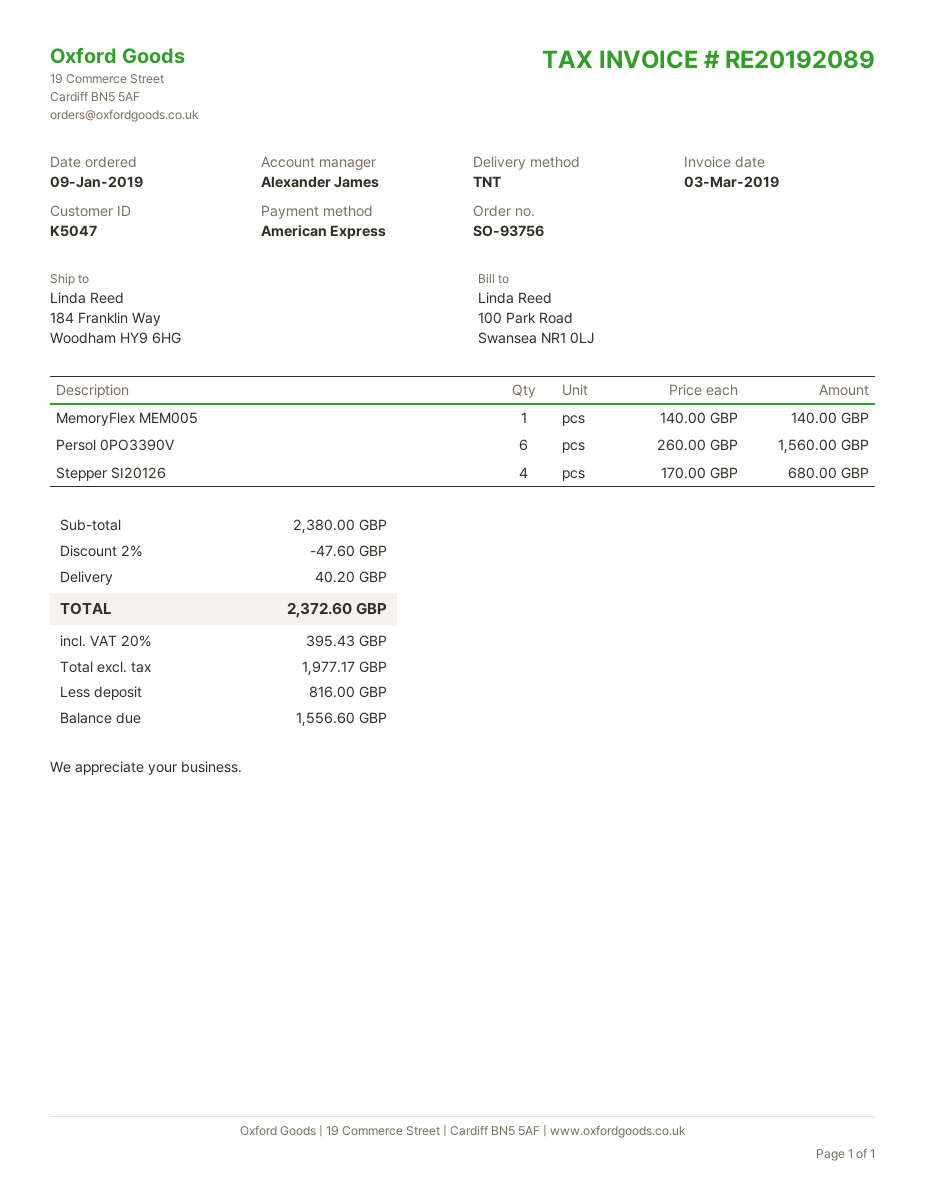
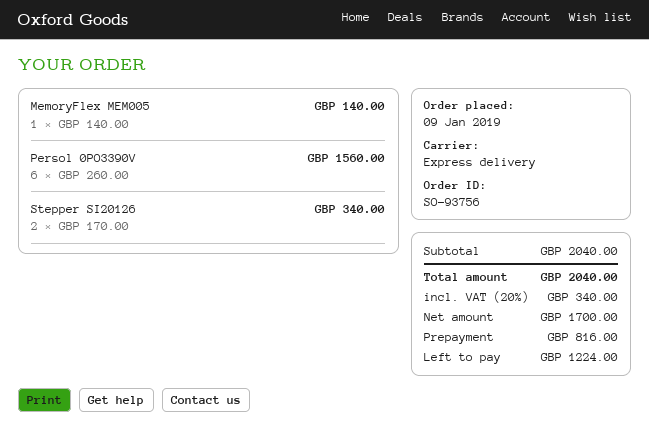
shipping method: TNT -> express
Stepper SI20126: 4 x 170.00 = 680.00 -> 2 x 170.00 = 340.00
subtotal: 2380.00 -> 2040.00
discount: 2% = 47.60 -> none
shipping: 40.20 -> none
net: 1977.17 -> 1700.00
tax: 20% = 395.43 -> 20% = 340.00
total: 2372.60 -> 2040.00
balance: 1556.60 -> 1224.00

